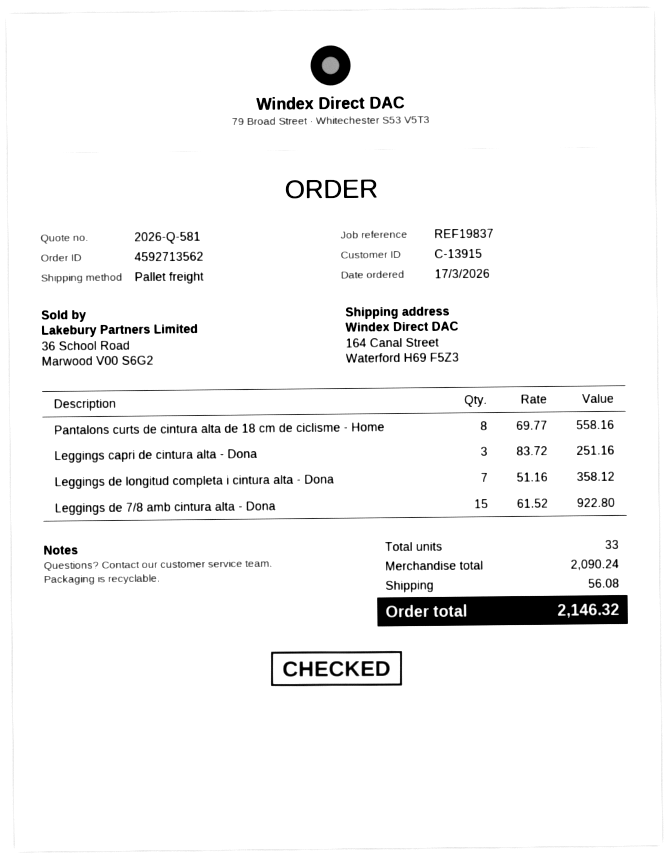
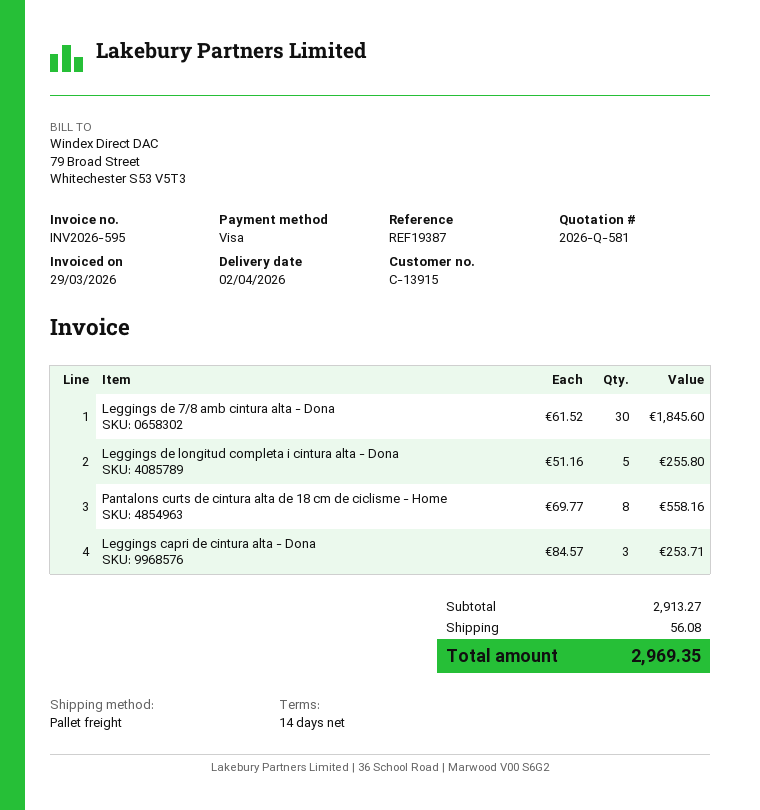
reference: REF19837 -> REF19387
Leggings capri de cintura alta - Dona: 3 x 83.72 = 251.16 -> 3 x 84.57 = 253.71
Leggings de longitud completa i cintura alta - Dona: 7 x 51.16 = 358.12 -> 5 x 51.16 = 255.80
Leggings de 7/8 amb cintura alta - Dona: 15 x 61.52 = 922.80 -> 30 x 61.52 = 1845.60
subtotal: 2090.24 -> 2913.27
total: 2146.32 -> 2969.35

